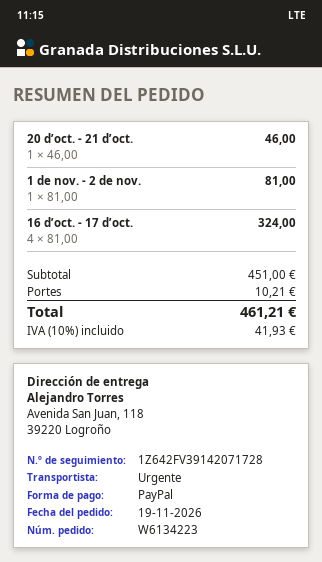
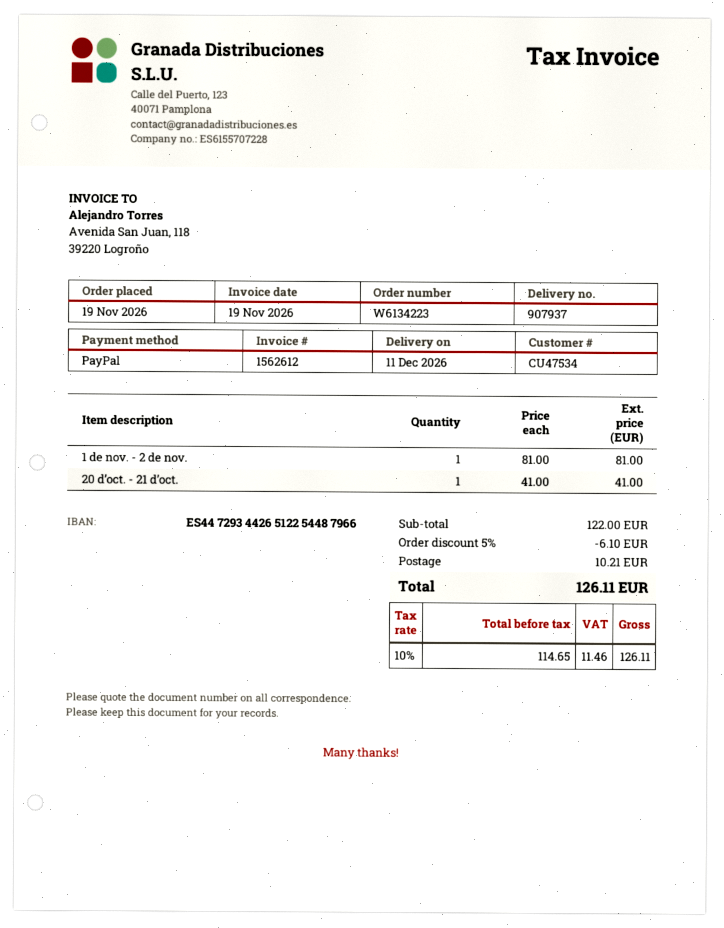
20 d’oct. - 21 d’oct.: 1 x 46.00 = 46.00 -> 1 x 41.00 = 41.00
16 d’oct. - 17 d’oct.: 4 x 81.00 = 324.00 -> none
subtotal: 451.00 -> 122.00
discount: none -> 5% = 6.10
tax: 10% = 41.93 -> 10% = 11.46
total: 461.21 -> 126.11

